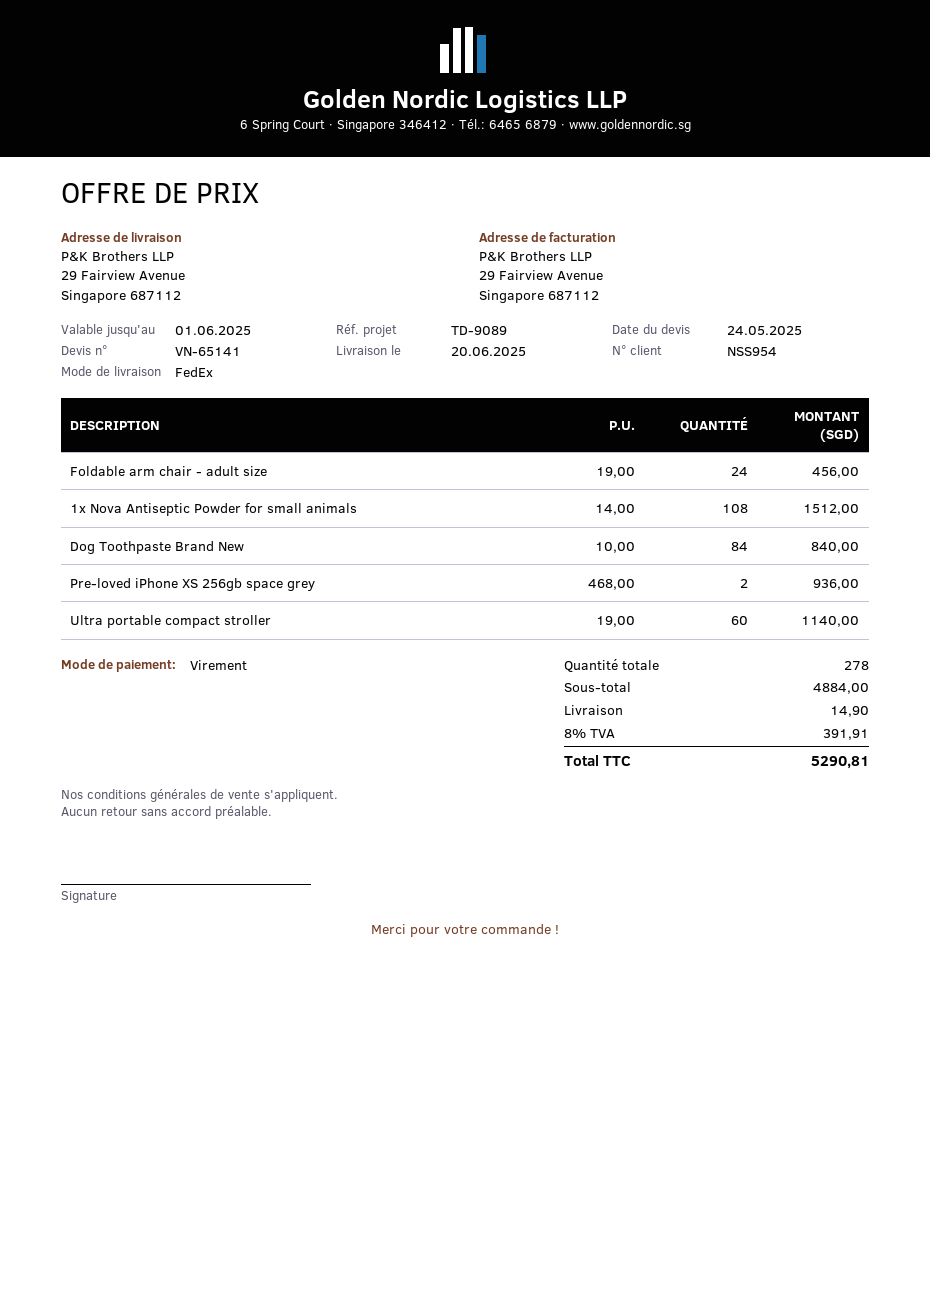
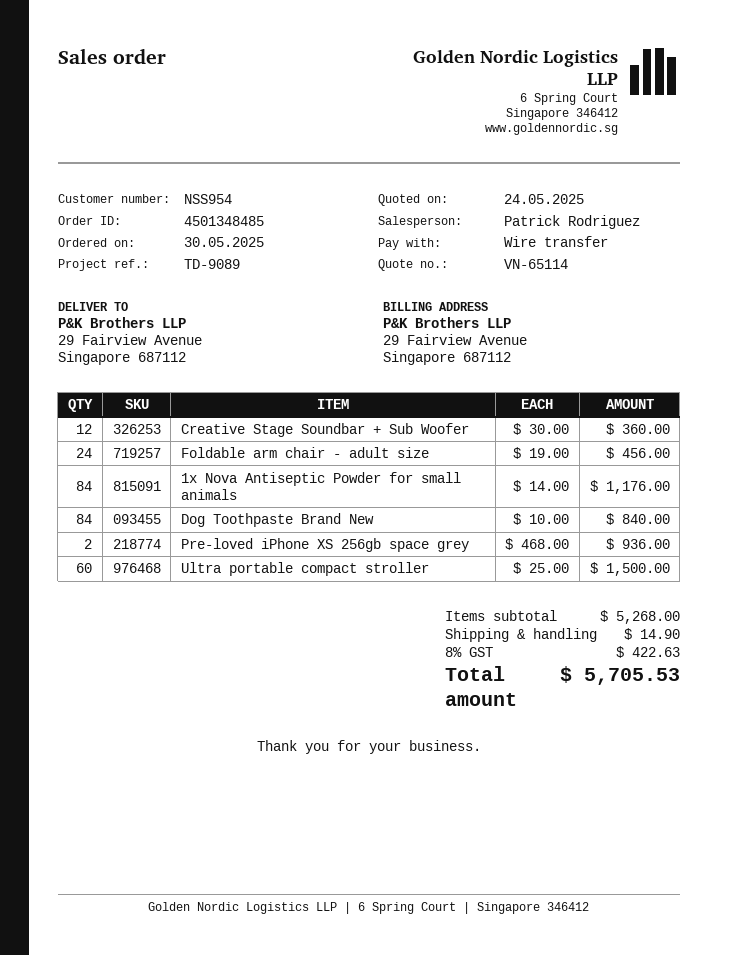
quote number: VN-65141 -> VN-65114
1x Nova Antiseptic Powder for small animals: 108 x 14.00 = 1512.00 -> 84 x 14.00 = 1176.00
Ultra portable compact stroller: 60 x 19.00 = 1140.00 -> 60 x 25.00 = 1500.00
Creative Stage Soundbar + Sub Woofer: none -> 12 x 30.00 = 360.00
subtotal: 4884.00 -> 5268.00
tax: 8% = 391.91 -> 8% = 422.63
total: 5290.81 -> 5705.53

